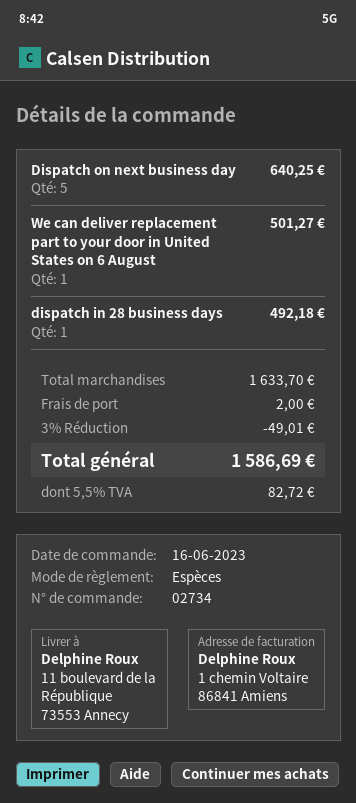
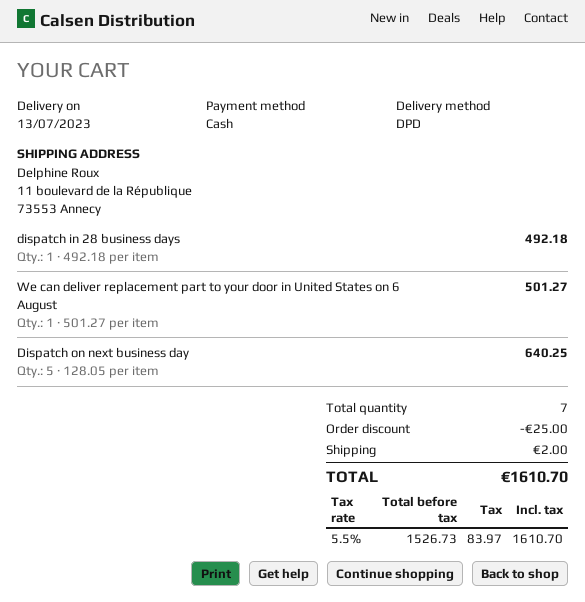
discount: 49.01 -> 25.00
tax: 5.5% = 82.72 -> 5.5% = 83.97
total: 1586.69 -> 1610.70

